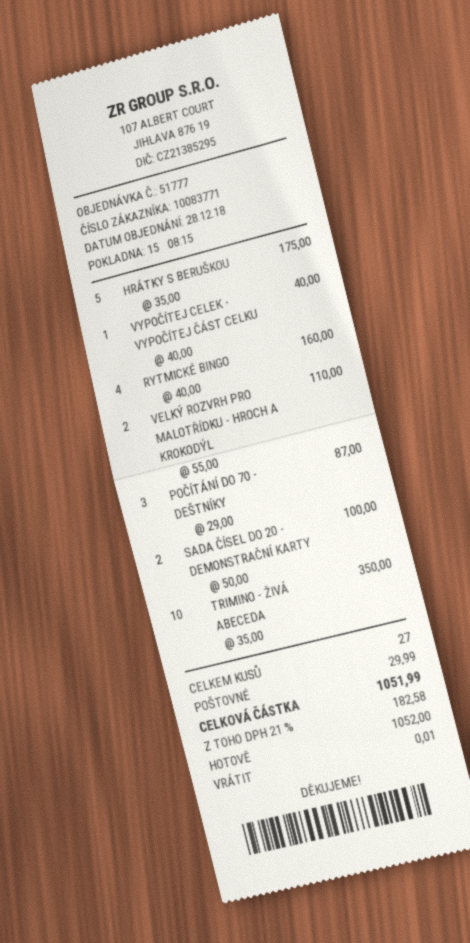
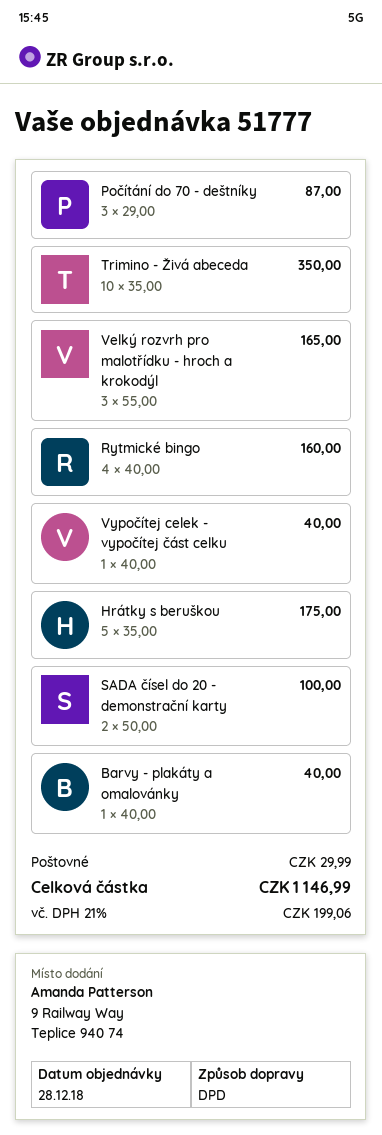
VELKÝ ROZVRH PRO MALOTŘÍDKU - HROCH A KROKODÝL: 2 x 55.00 = 110.00 -> 3 x 55.00 = 165.00
Barvy - plakáty a omalovánky: none -> 1 x 40.00 = 40.00
tax: 21% = 182.58 -> 21% = 199.06
total: 1051.99 -> 1146.99

